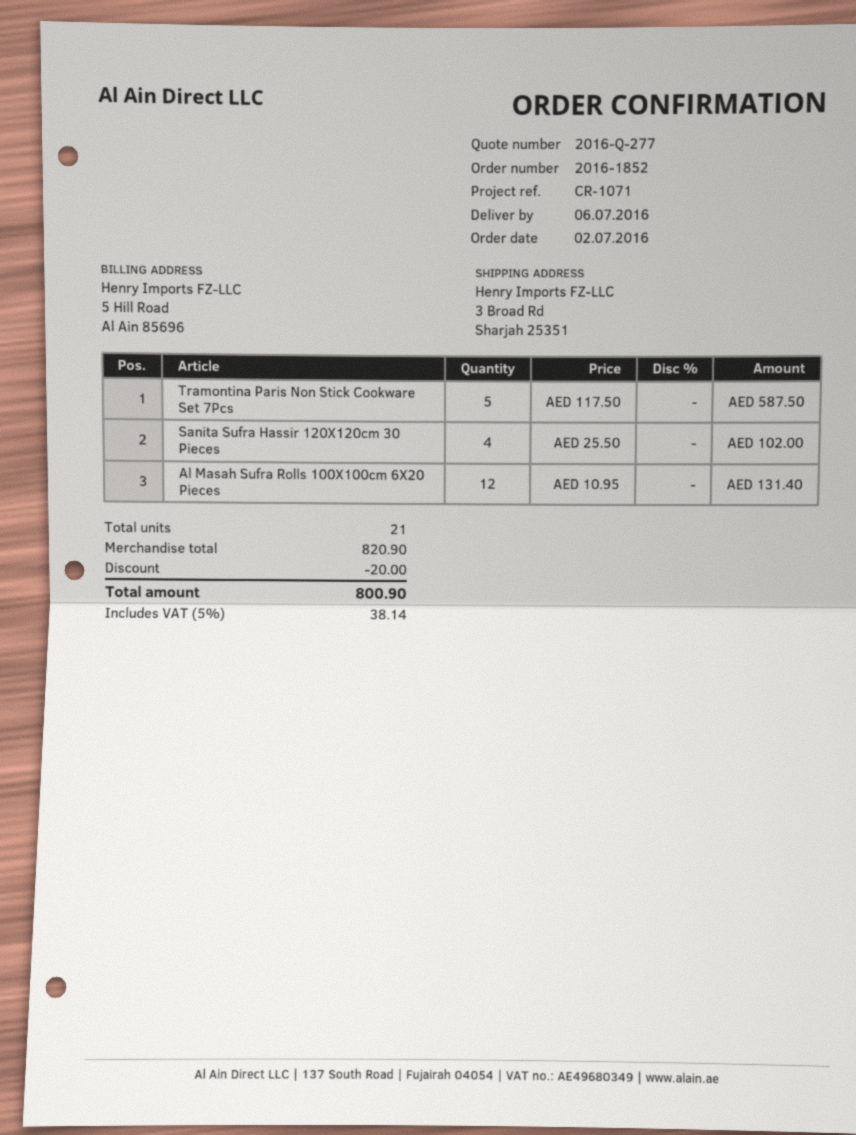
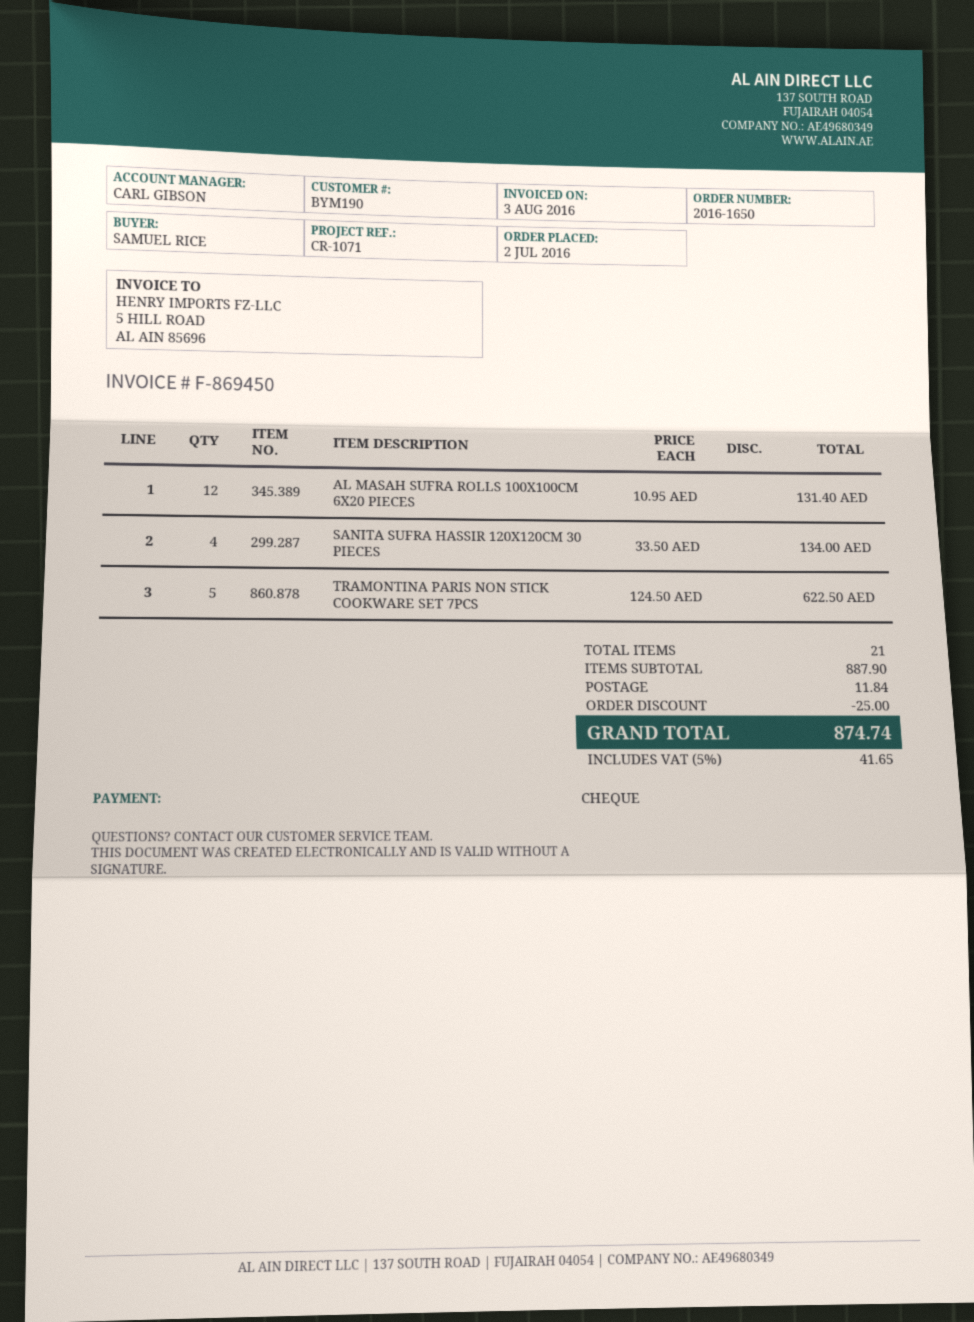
order number: 2016-1852 -> 2016-1650
Tramontina Paris Non Stick Cookware Set 7Pcs: 5 x 117.50 = 587.50 -> 5 x 124.50 = 622.50
Sanita Sufra Hassir 120X120cm 30 Pieces: 4 x 25.50 = 102.00 -> 4 x 33.50 = 134.00
subtotal: 820.90 -> 887.90
discount: 20.00 -> 25.00
shipping: none -> 11.84
tax: 5% = 38.14 -> 5% = 41.65
total: 800.90 -> 874.74

